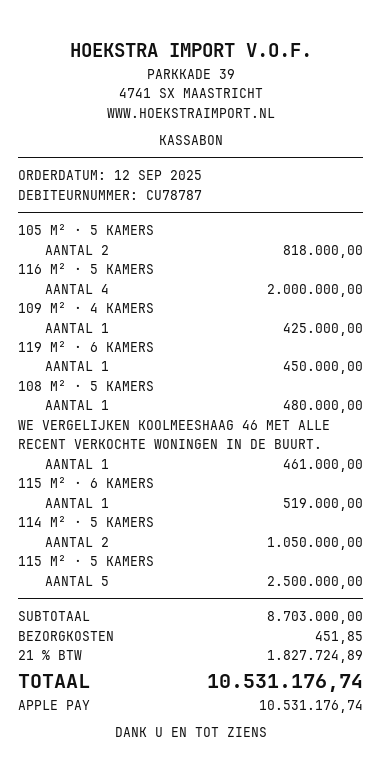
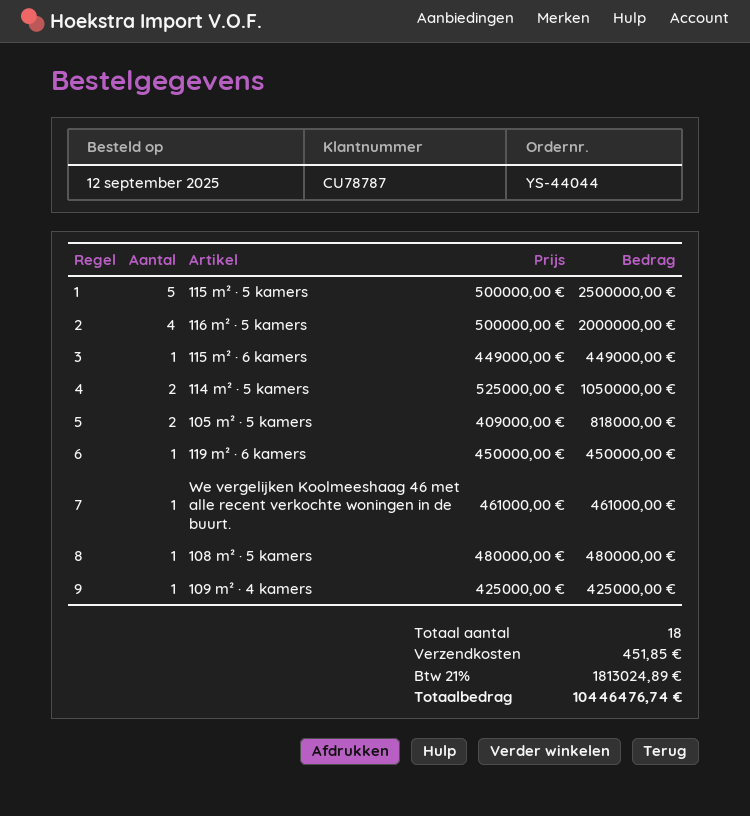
115 M² · 6 KAMERS: 1 for 519000.00 -> 1 for 449000.00
tax: 21% = 1827724.89 -> 21% = 1813024.89
total: 10531176.74 -> 10446476.74

